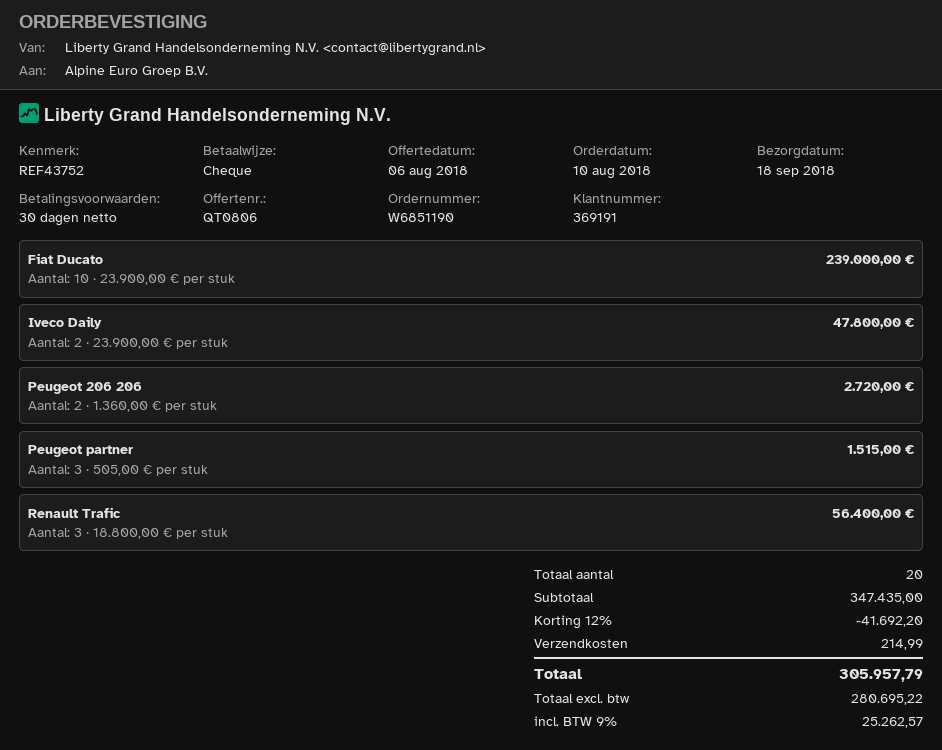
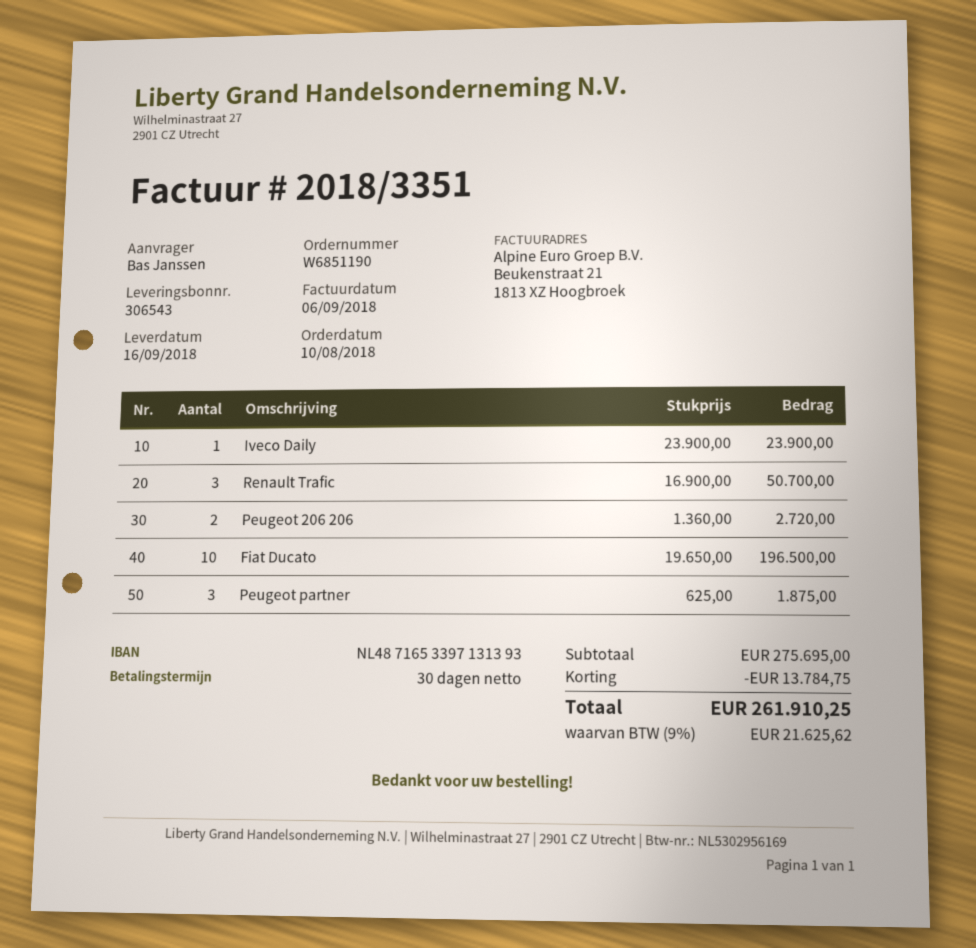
delivery date: 2018-09-18 -> 2018-09-16
Fiat Ducato: 10 x 23900.00 = 239000.00 -> 10 x 19650.00 = 196500.00
Iveco Daily: 2 x 23900.00 = 47800.00 -> 1 x 23900.00 = 23900.00
Peugeot partner: 3 x 505.00 = 1515.00 -> 3 x 625.00 = 1875.00
Renault Trafic: 3 x 18800.00 = 56400.00 -> 3 x 16900.00 = 50700.00
subtotal: 347435.00 -> 275695.00
discount: 41692.20 -> 13784.75
shipping: 214.99 -> none
tax: 9% = 25262.57 -> 9% = 21625.62
total: 305957.79 -> 261910.25

